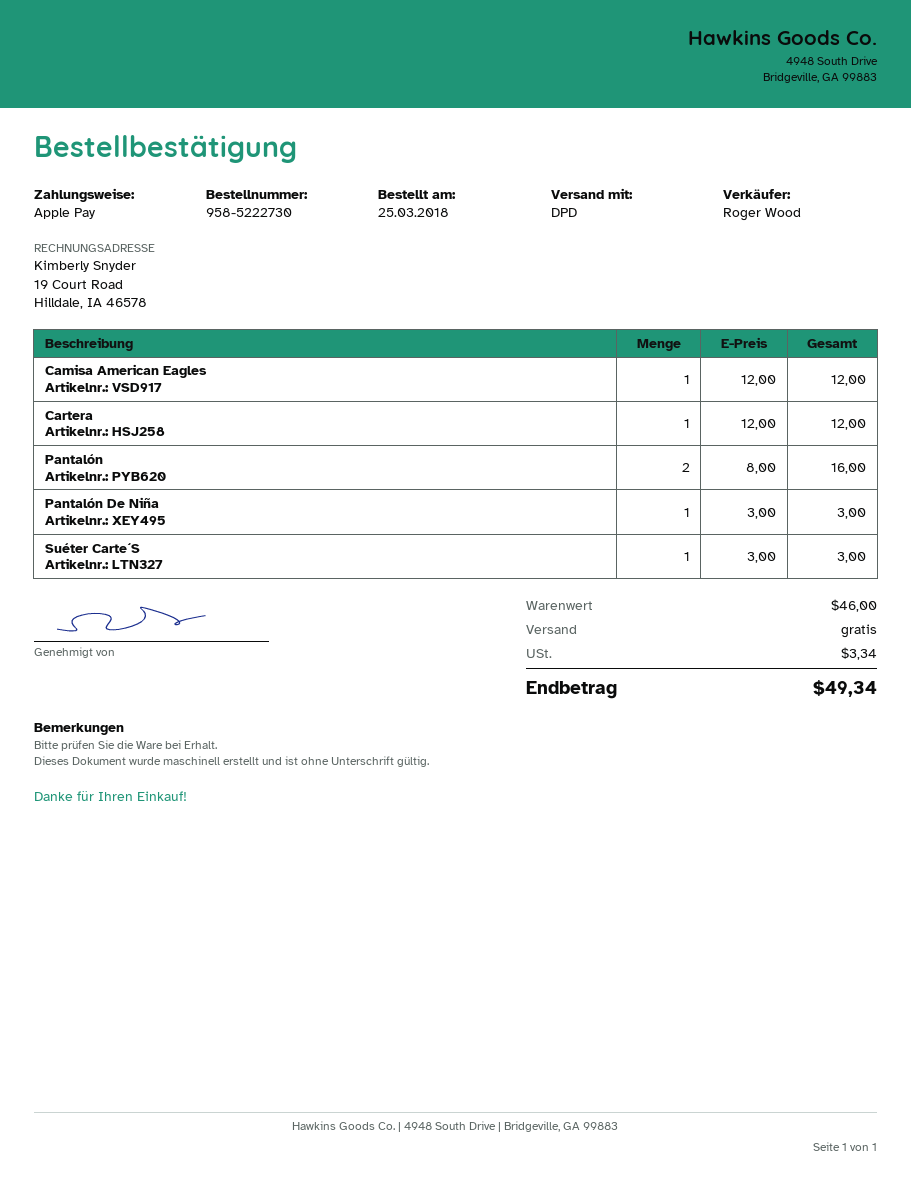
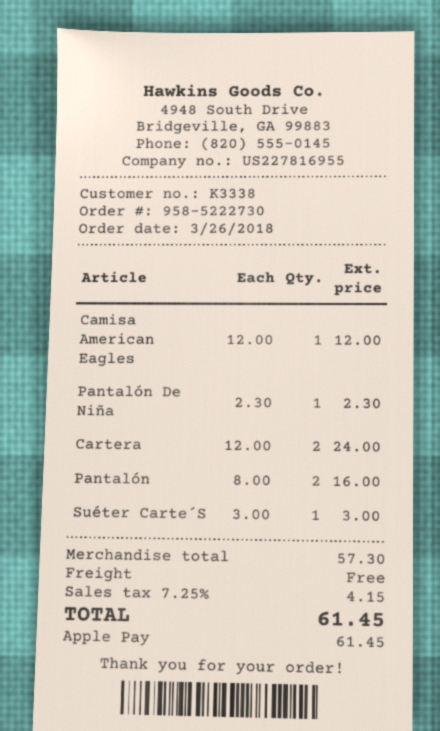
order date: 2018-03-25 -> 2018-03-26
Cartera: 1 x 12.00 = 12.00 -> 2 x 12.00 = 24.00
Pantalón De Niña: 1 x 3.00 = 3.00 -> 1 x 2.30 = 2.30
subtotal: 46.00 -> 57.30
tax: 3.34 -> 4.15
total: 49.34 -> 61.45

